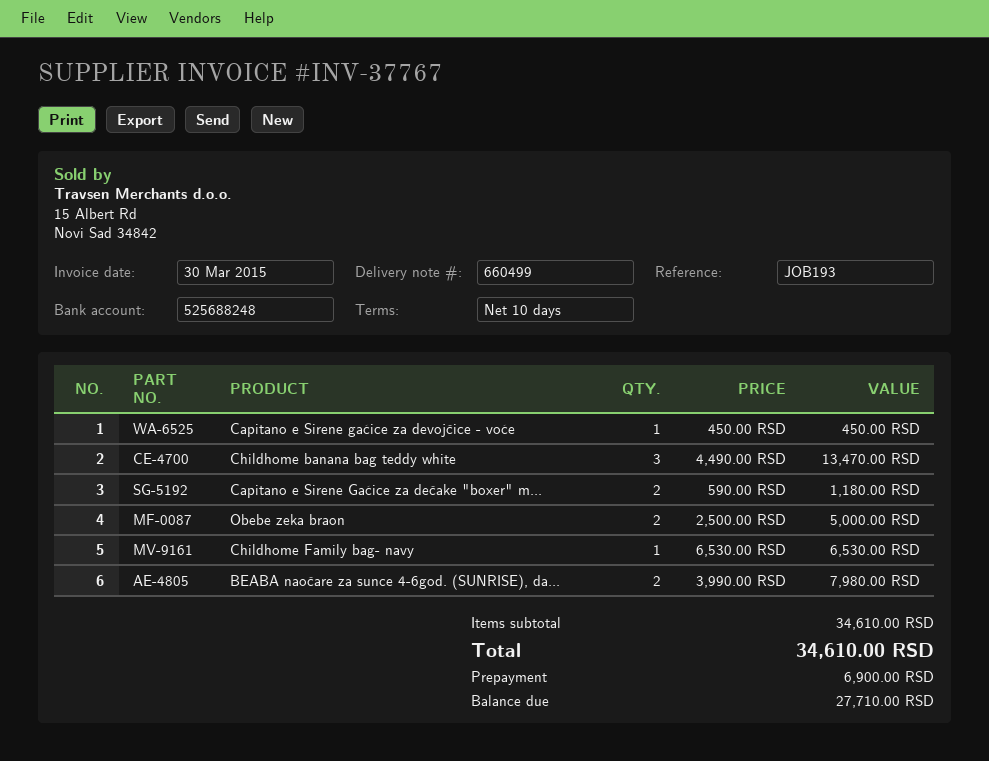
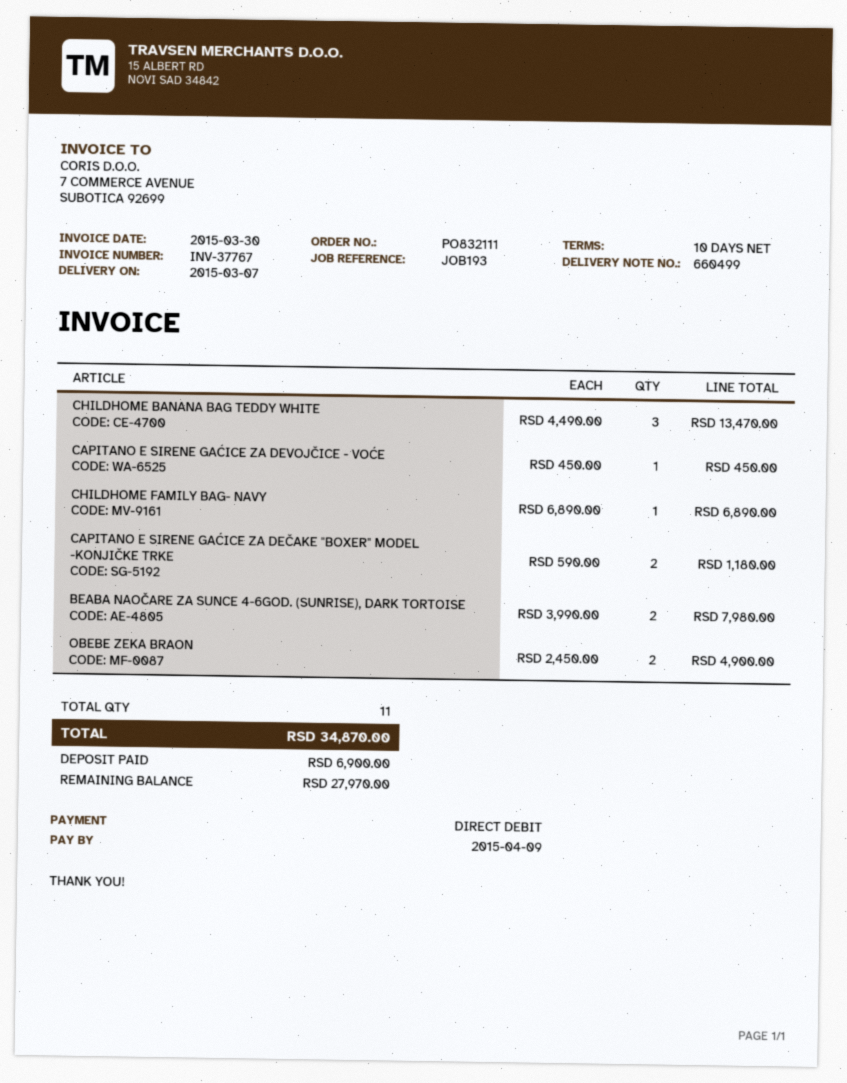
Obebe zeka braon: 2 x 2500.00 = 5000.00 -> 2 x 2450.00 = 4900.00
Childhome Family bag- navy: 1 x 6530.00 = 6530.00 -> 1 x 6890.00 = 6890.00
total: 34610.00 -> 34870.00
balance: 27710.00 -> 27970.00

